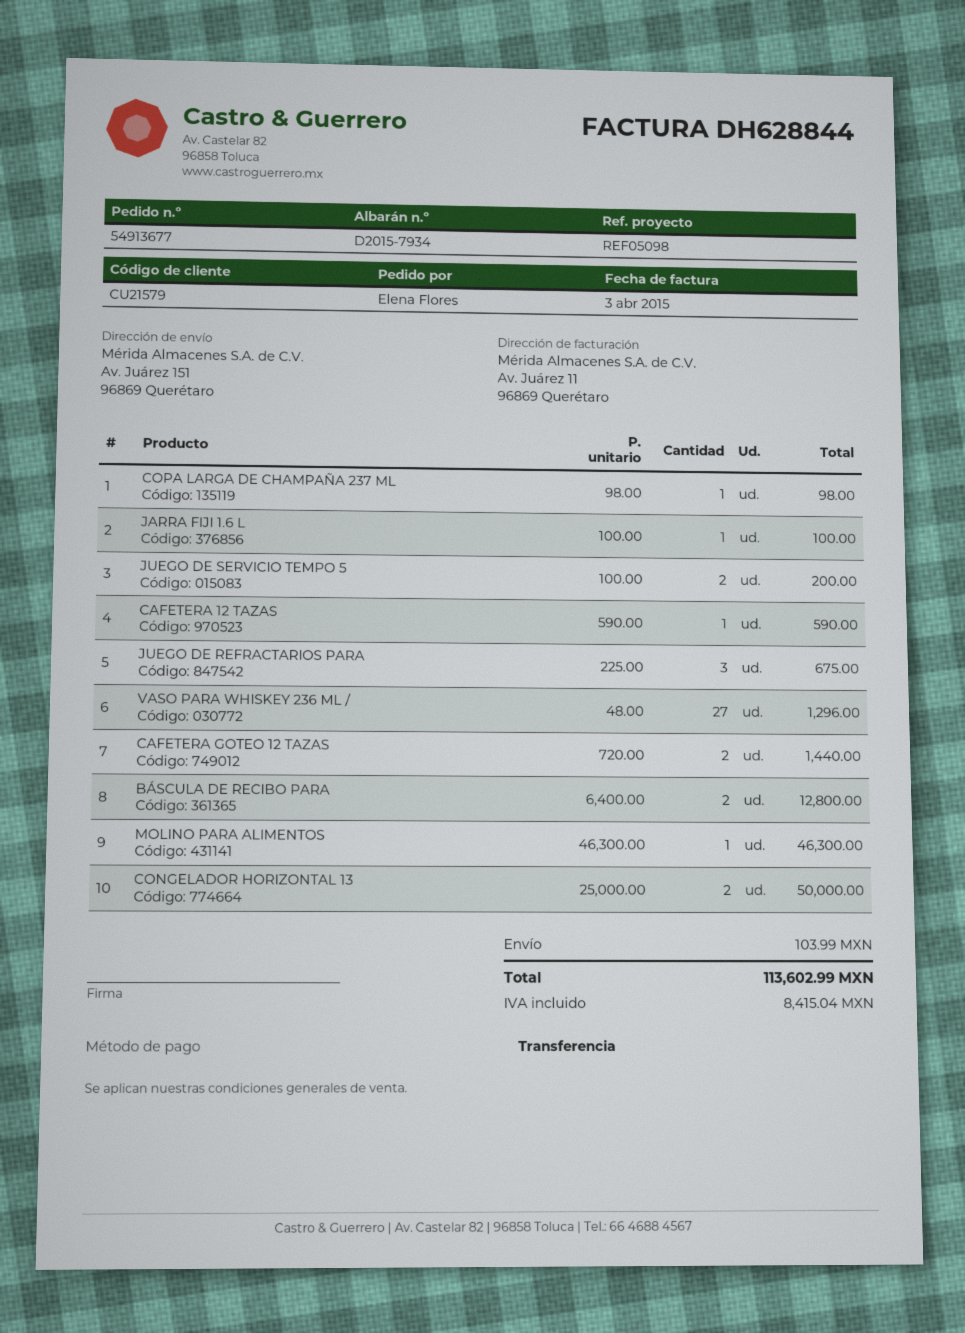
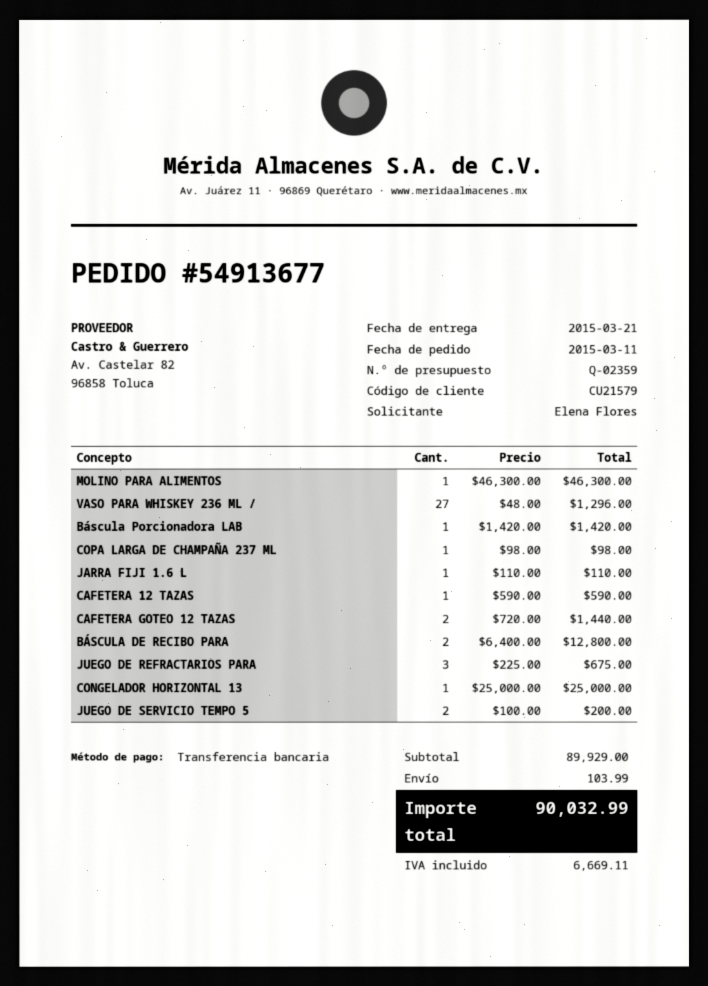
JARRA FIJI 1.6 L: 1 x 100.00 = 100.00 -> 1 x 110.00 = 110.00
CONGELADOR HORIZONTAL 13: 2 x 25000.00 = 50000.00 -> 1 x 25000.00 = 25000.00
Báscula Porcionadora LAB: none -> 1 x 1420.00 = 1420.00
tax: 8415.04 -> 6669.11
total: 113602.99 -> 90032.99

